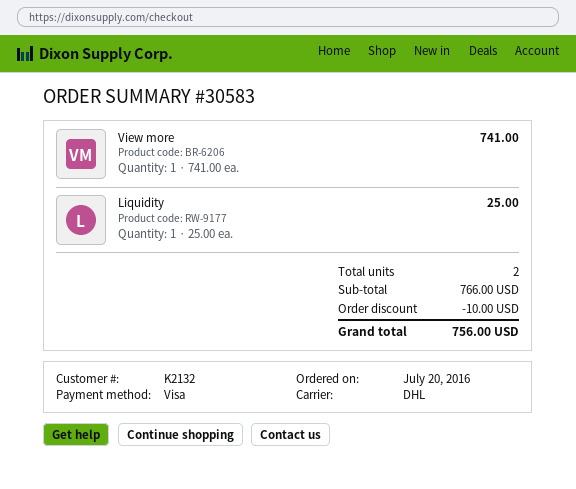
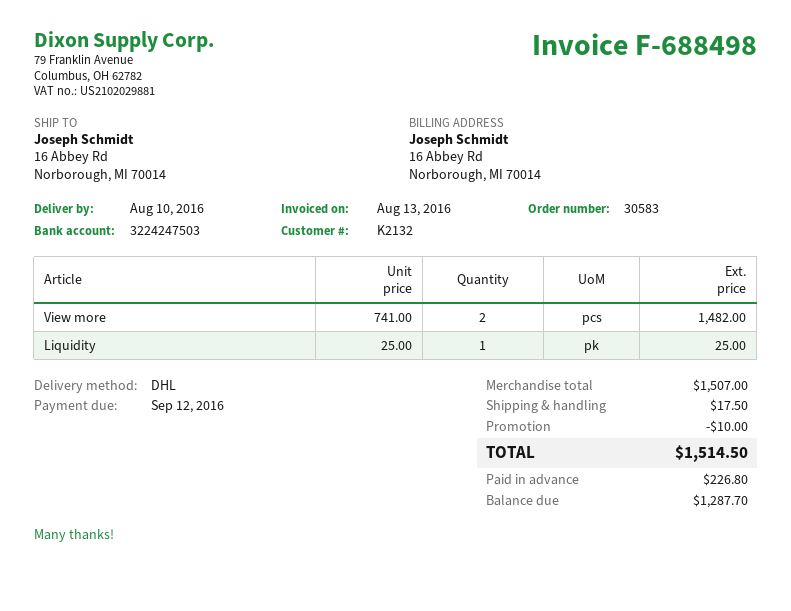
View more: 1 x 741.00 = 741.00 -> 2 x 741.00 = 1482.00
subtotal: 766.00 -> 1507.00
shipping: none -> 17.50
total: 756.00 -> 1514.50

